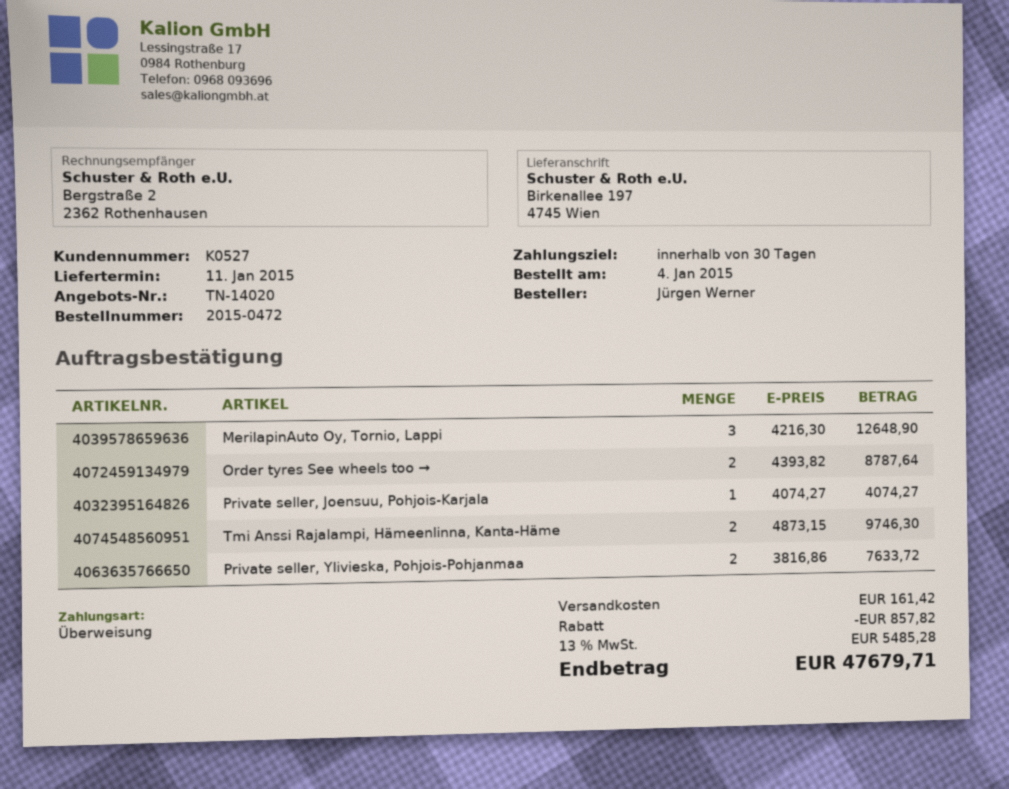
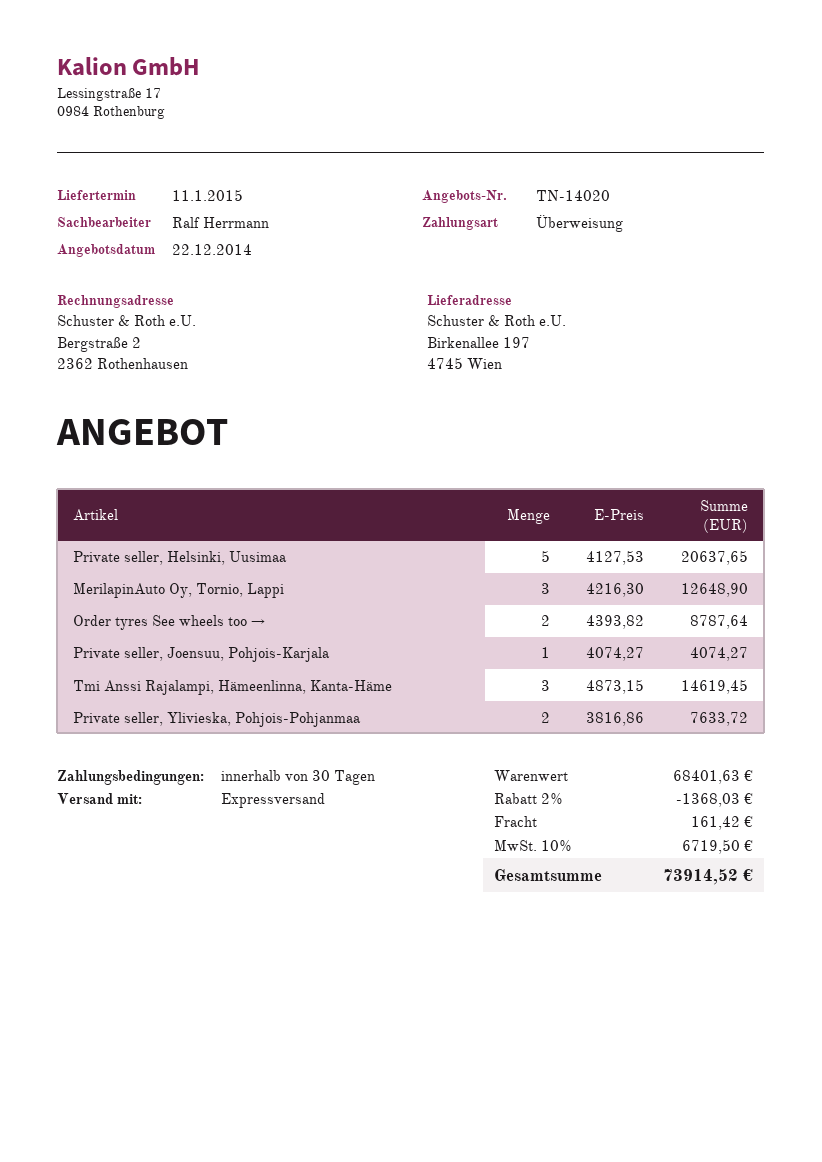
Tmi Anssi Rajalampi, Hämeenlinna, Kanta-Häme: 2 x 4873.15 = 9746.30 -> 3 x 4873.15 = 14619.45
Private seller, Helsinki, Uusimaa: none -> 5 x 4127.53 = 20637.65
discount: 857.82 -> 1368.03
tax: 13% = 5485.28 -> 10% = 6719.50
total: 47679.71 -> 73914.52

